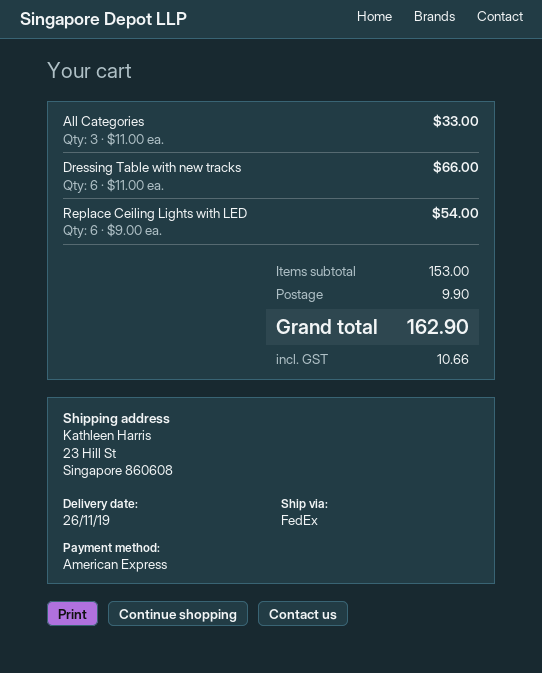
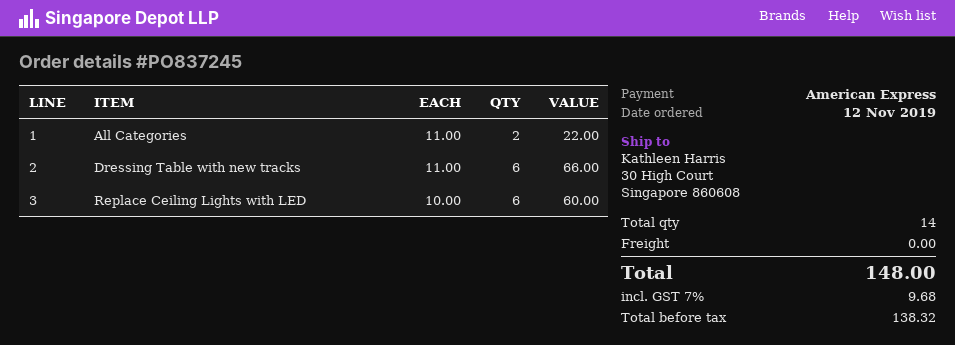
ship to: 23 Hill St, Singapore 860608 -> 30 High Court, Singapore 860608
All Categories: 3 x 11.00 = 33.00 -> 2 x 11.00 = 22.00
Replace Ceiling Lights with LED: 6 x 9.00 = 54.00 -> 6 x 10.00 = 60.00
shipping: 9.90 -> 0.00
tax: 10.66 -> 9.68
total: 162.90 -> 148.00

